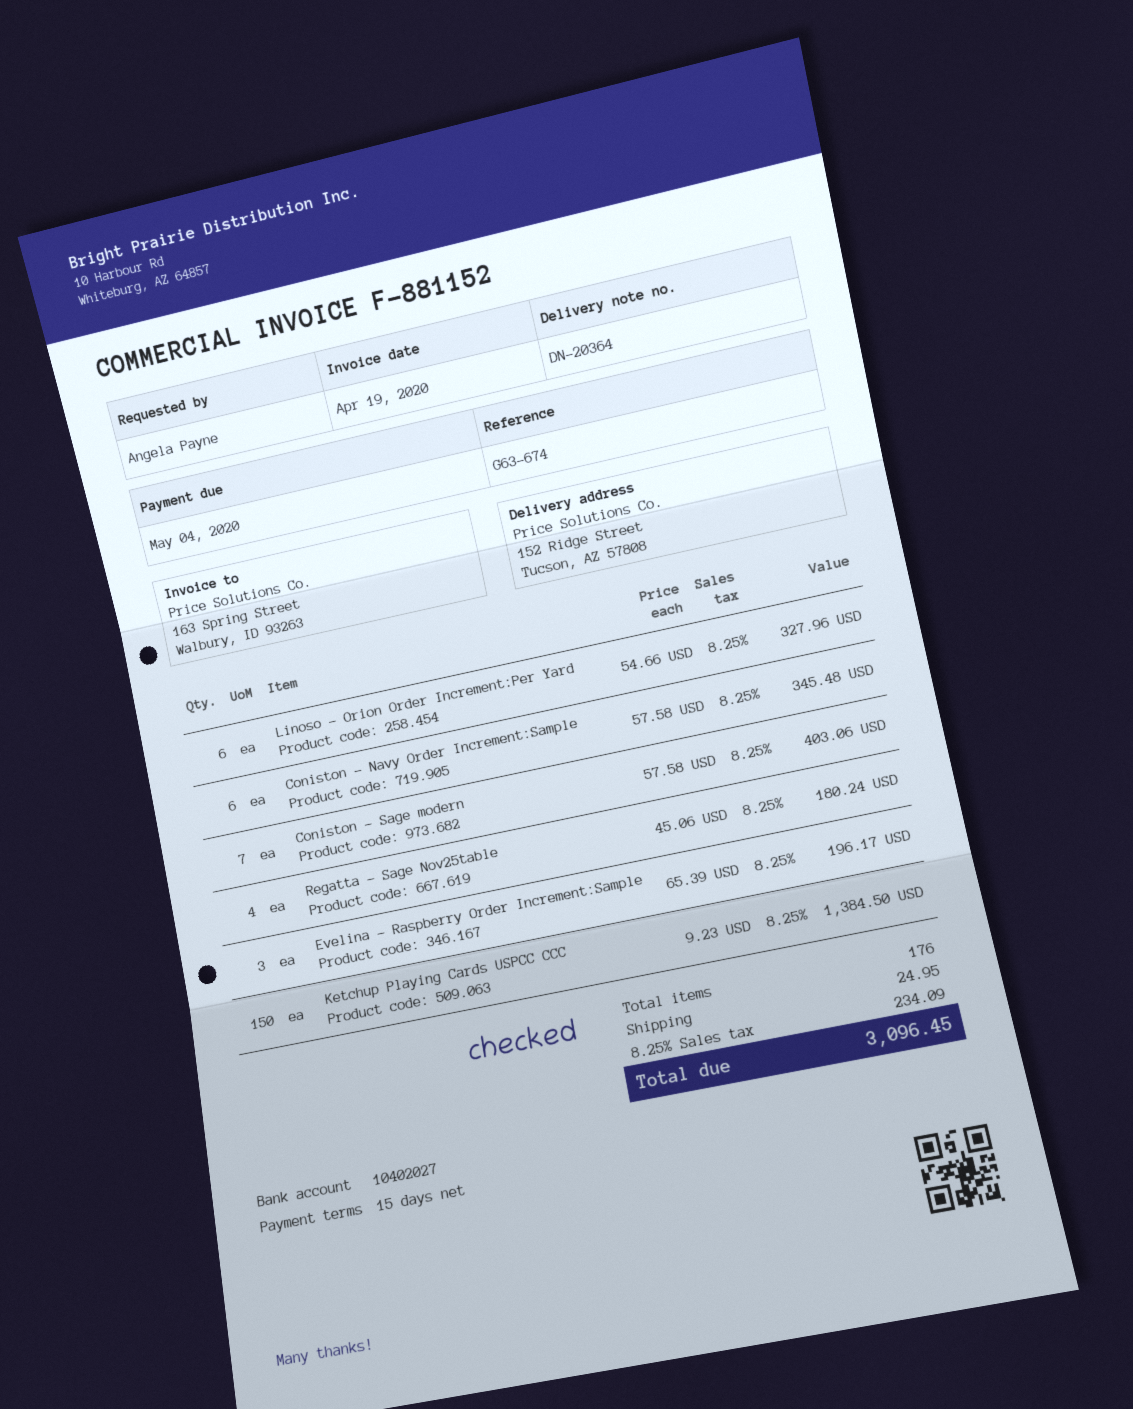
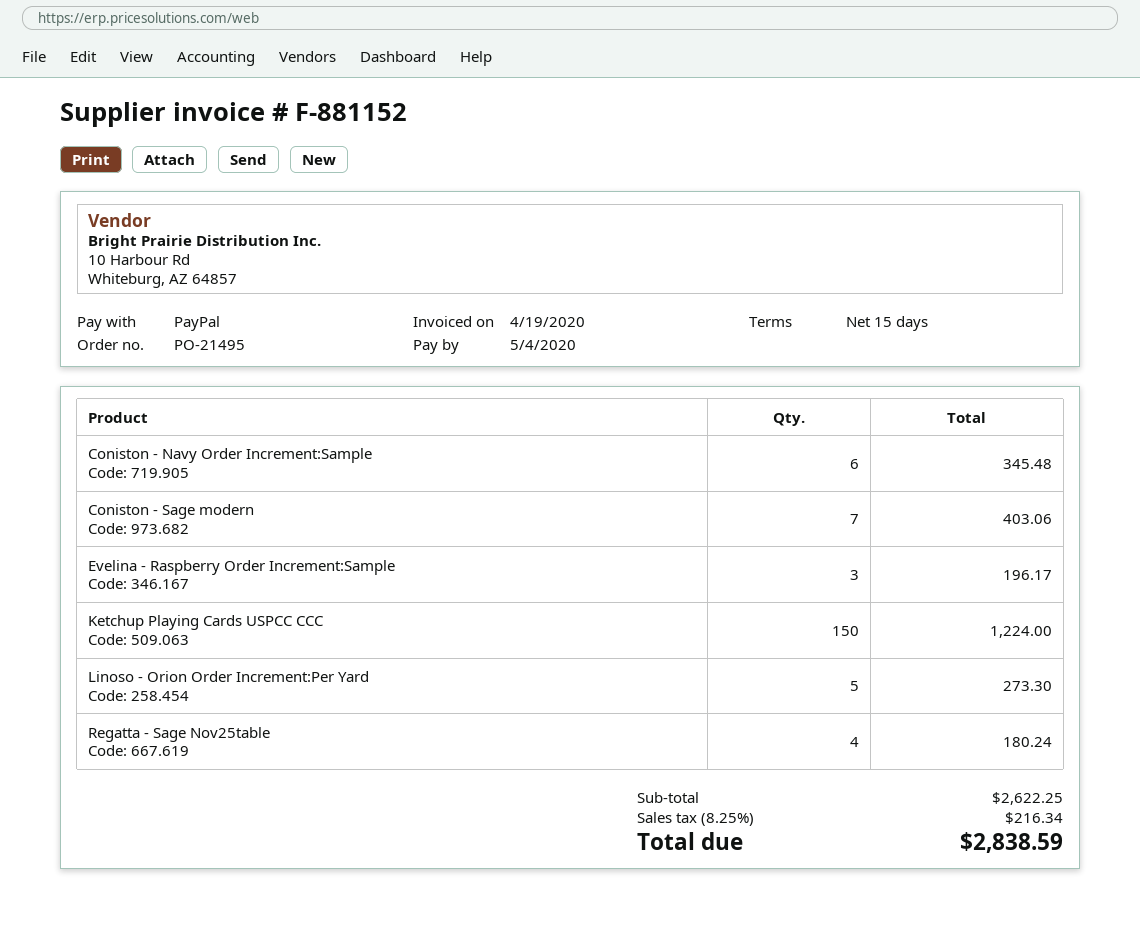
Linoso - Orion Order Increment:Per Yard: 6 for 327.96 -> 5 for 273.30
Ketchup Playing Cards USPCC CCC: 150 for 1384.50 -> 150 for 1224.00
shipping: 24.95 -> none
tax: 8.25% = 234.09 -> 8.25% = 216.34
total: 3096.45 -> 2838.59

